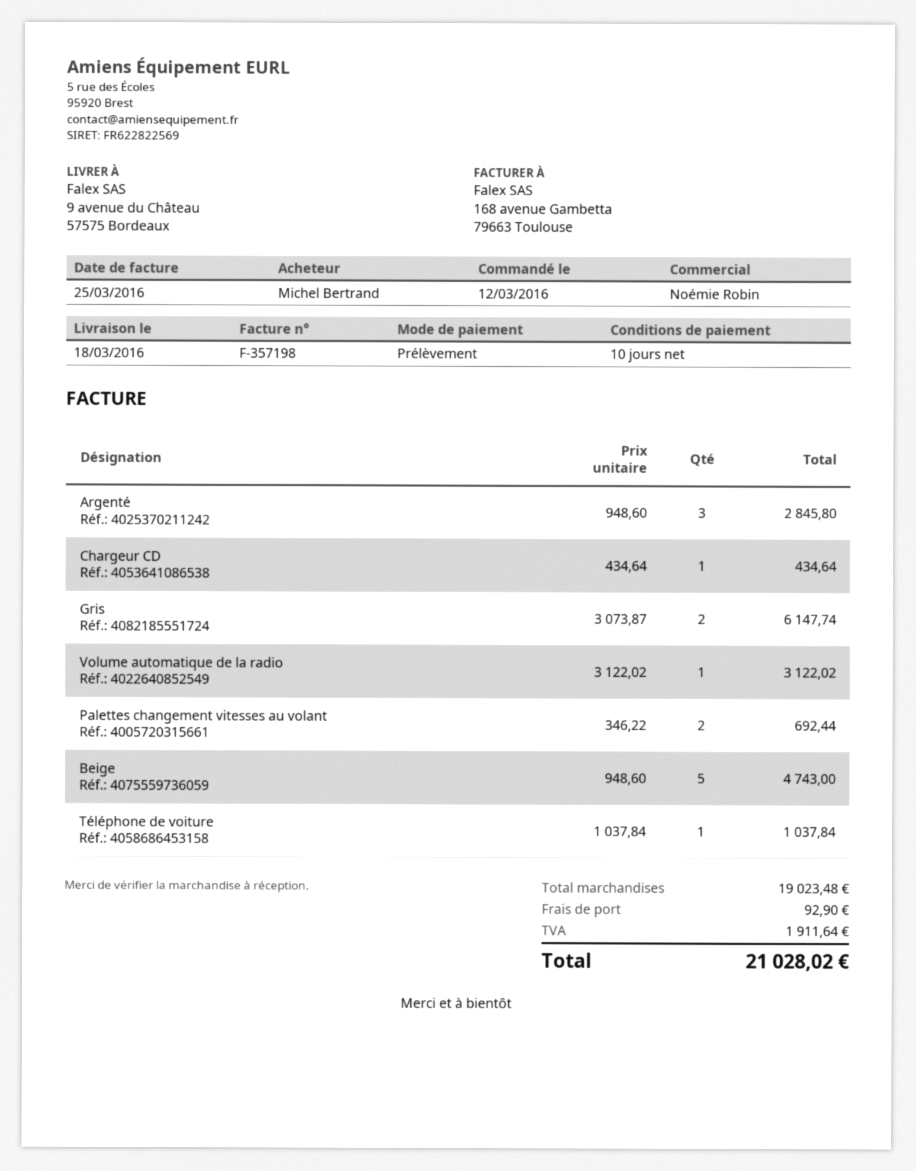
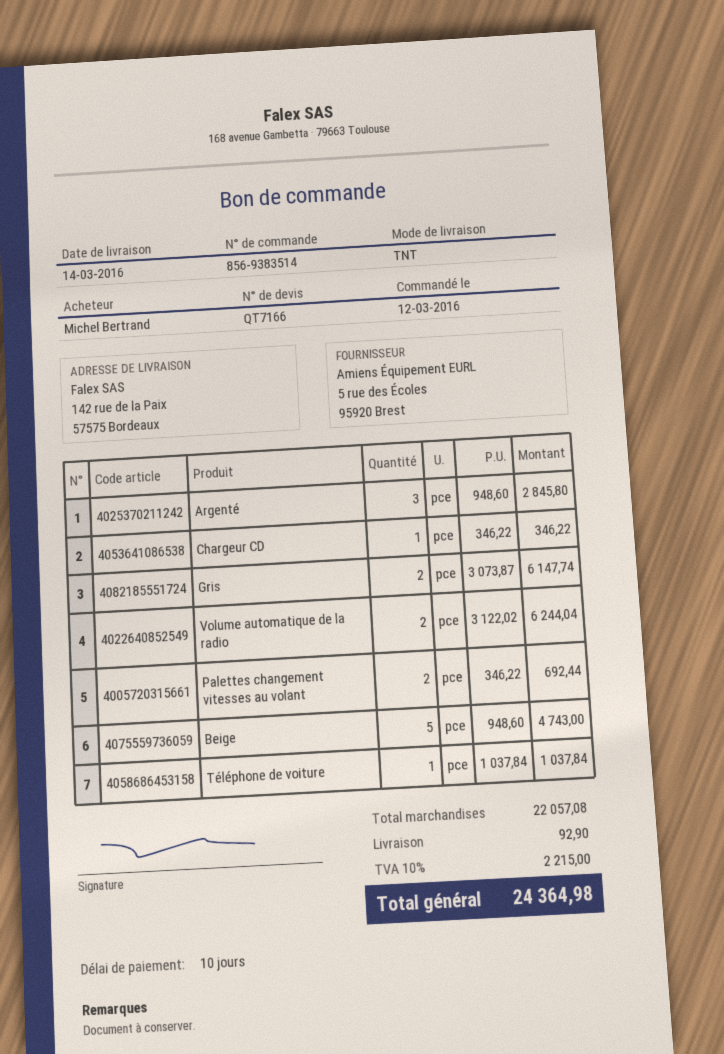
delivery date: 2016-03-18 -> 2016-03-14
ship to: 9 avenue du Château, 57575 Bordeaux -> 142 rue de la Paix, 57575 Bordeaux
Chargeur CD: 1 x 434.64 = 434.64 -> 1 x 346.22 = 346.22
Volume automatique de la radio: 1 x 3122.02 = 3122.02 -> 2 x 3122.02 = 6244.04
subtotal: 19023.48 -> 22057.08
tax: 1911.64 -> 2215.00
total: 21028.02 -> 24364.98

